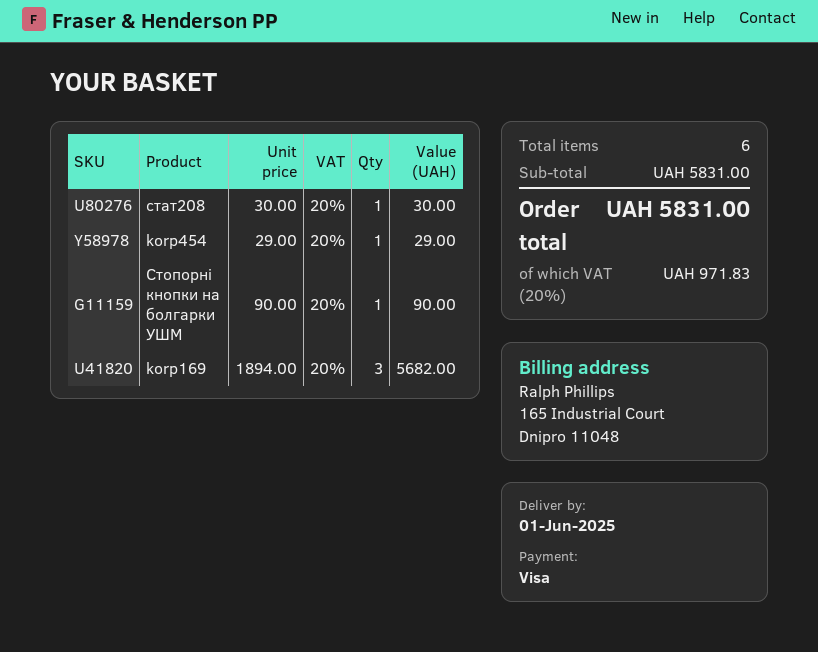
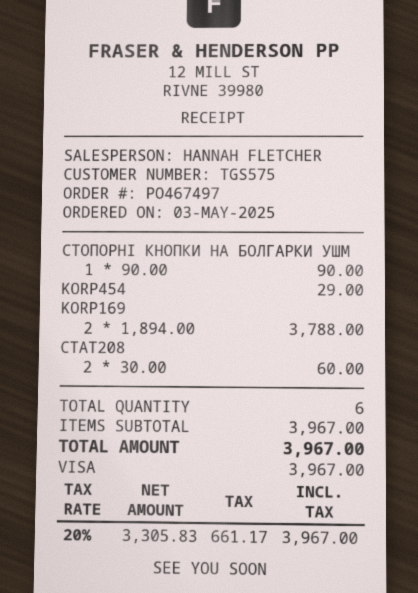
стат208: 1 x 30.00 = 30.00 -> 2 x 30.00 = 60.00
korp169: 3 x 1894.00 = 5682.00 -> 2 x 1894.00 = 3788.00
subtotal: 5831.00 -> 3967.00
tax: 20% = 971.83 -> 20% = 661.17
total: 5831.00 -> 3967.00

